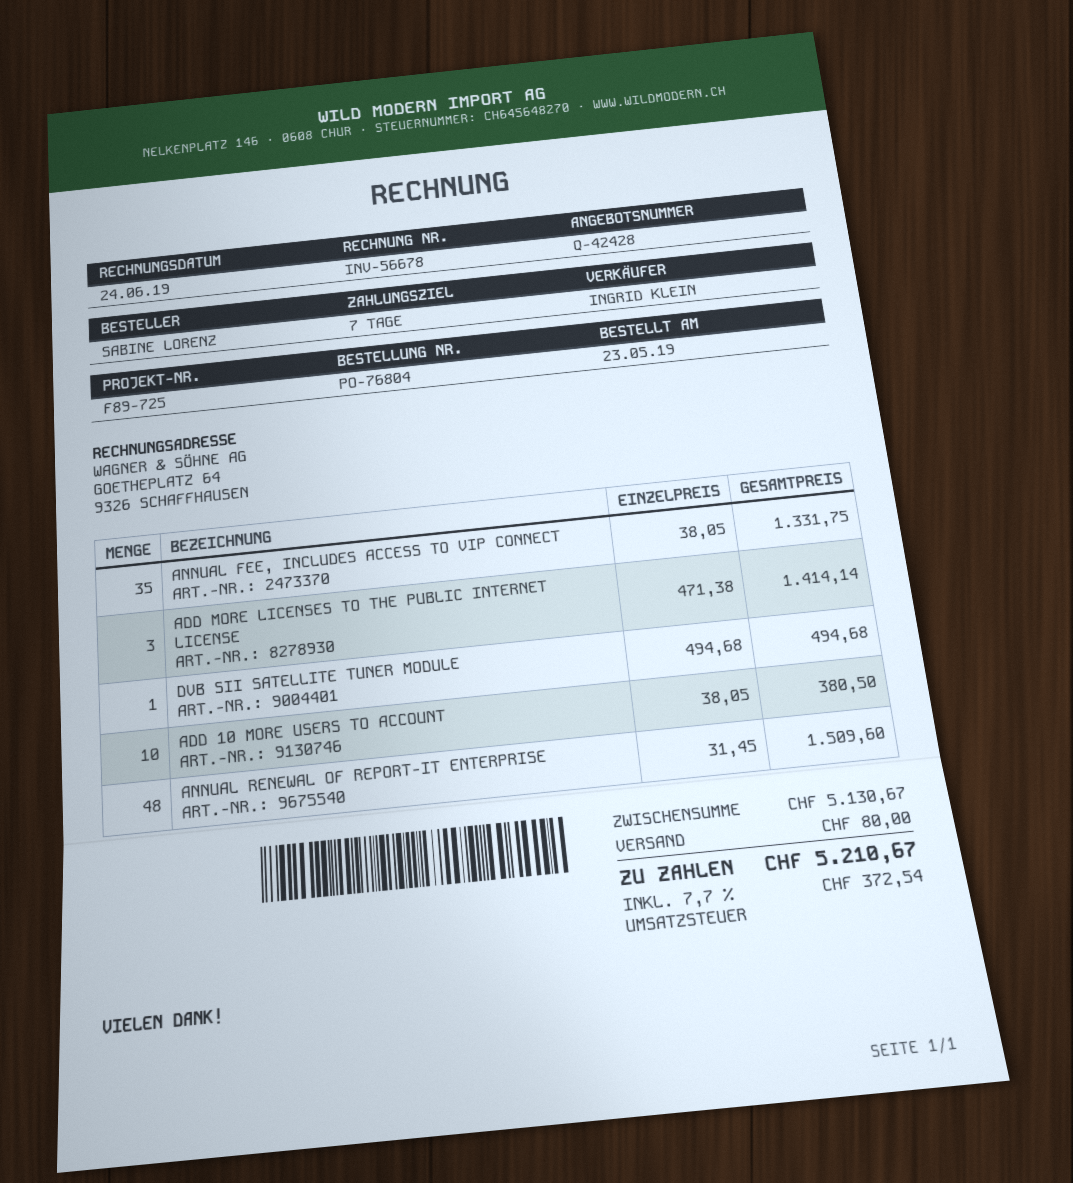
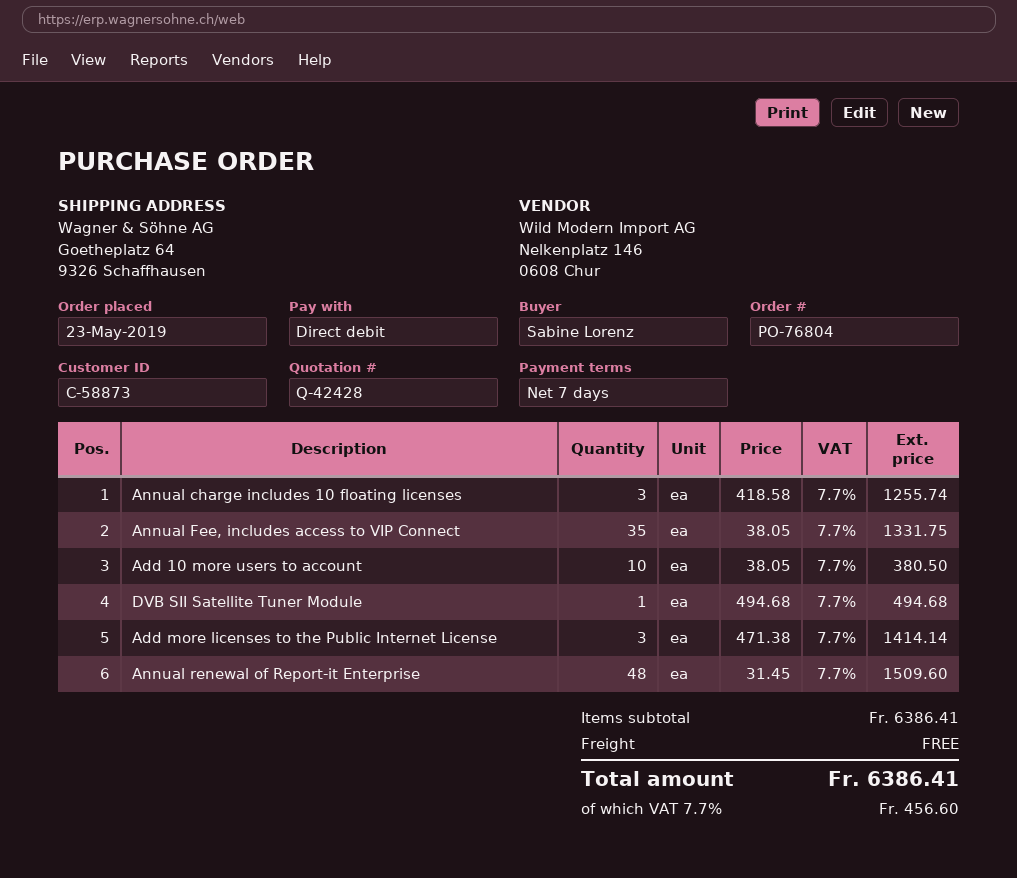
Annual charge includes 10 floating licenses: none -> 3 x 418.58 = 1255.74
subtotal: 5130.67 -> 6386.41
shipping: 80.00 -> 0.00
tax: 7.7% = 372.54 -> 7.7% = 456.60
total: 5210.67 -> 6386.41

